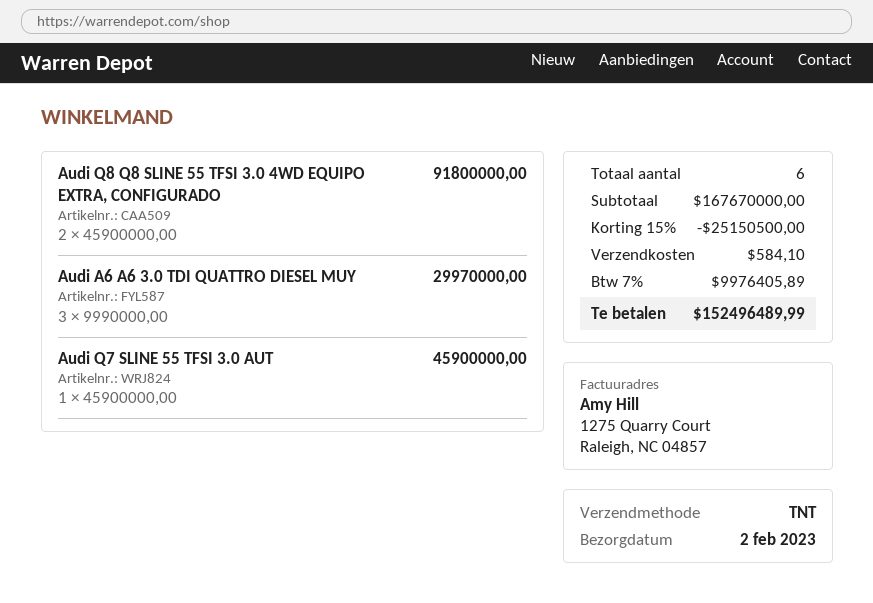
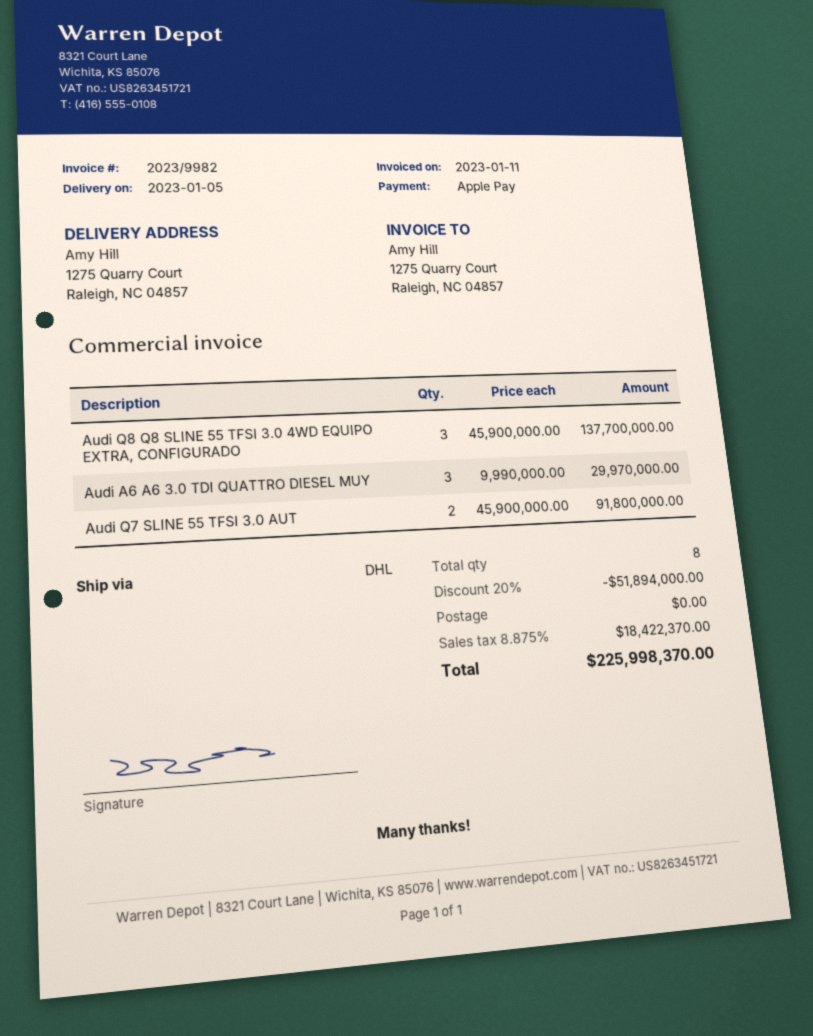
delivery date: 2023-02-02 -> 2023-01-05
shipping method: TNT -> DHL
Audi Q8 Q8 SLINE 55 TFSI 3.0 4WD EQUIPO EXTRA, CONFIGURADO: 2 x 45900000.00 = 91800000.00 -> 3 x 45900000.00 = 137700000.00
Audi Q7 SLINE 55 TFSI 3.0 AUT: 1 x 45900000.00 = 45900000.00 -> 2 x 45900000.00 = 91800000.00
total quantity: 6 -> 8
discount: 15% = 25150500.00 -> 20% = 51894000.00
shipping: 584.10 -> 0.00
tax: 7% = 9976405.89 -> 8.875% = 18422370.00
total: 152496489.99 -> 225998370.00

